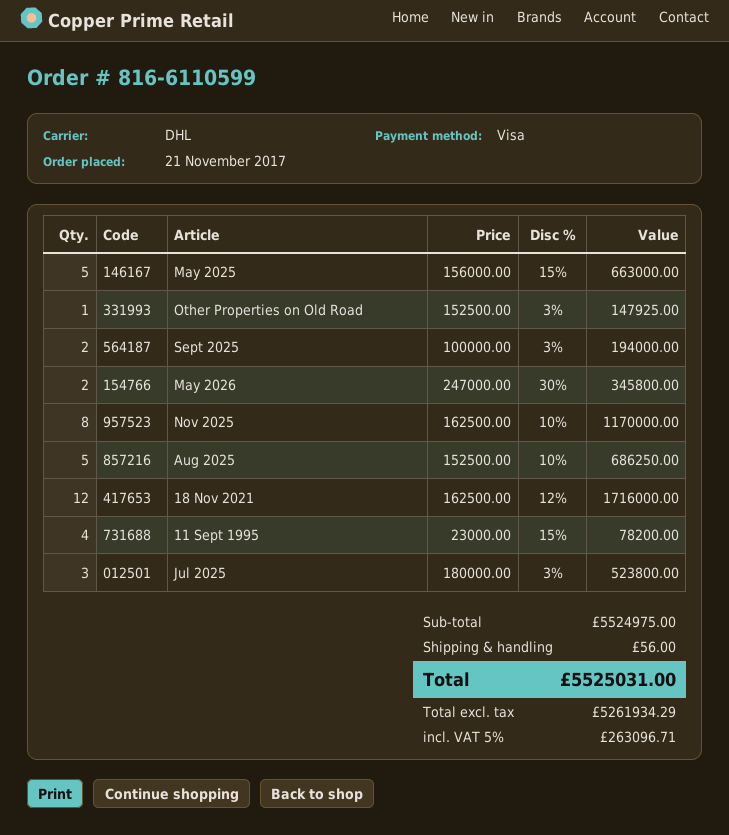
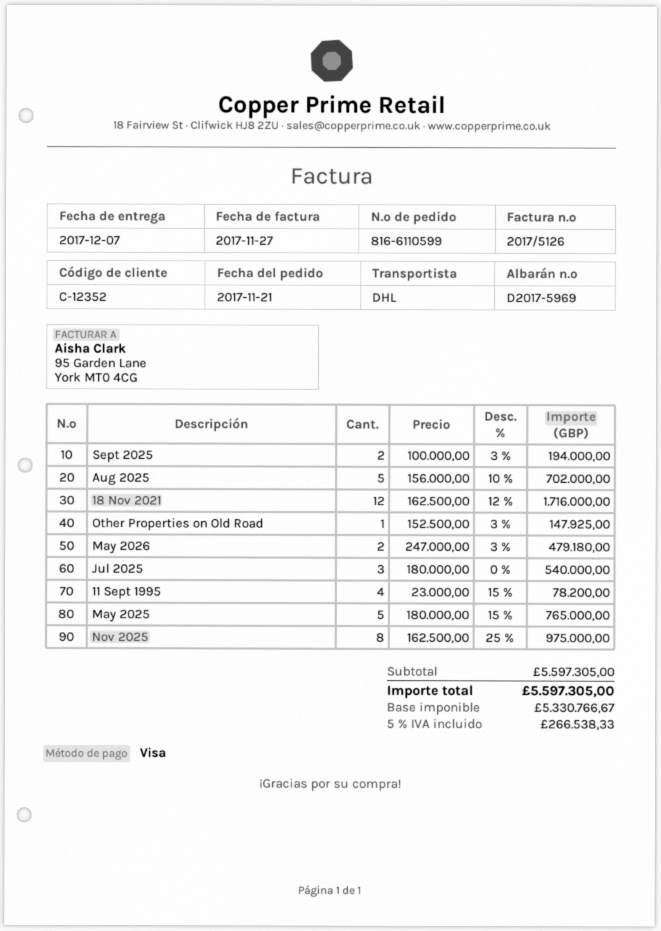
May 2025: 5 x 156000.00 - 15% = 663000.00 -> 5 x 180000.00 - 15% = 765000.00
May 2026: 2 x 247000.00 - 30% = 345800.00 -> 2 x 247000.00 - 3% = 479180.00
Nov 2025: 8 x 162500.00 - 10% = 1170000.00 -> 8 x 162500.00 - 25% = 975000.00
Aug 2025: 5 x 152500.00 - 10% = 686250.00 -> 5 x 156000.00 - 10% = 702000.00
Jul 2025: 3 x 180000.00 - 3% = 523800.00 -> 3 x 180000.00 = 540000.00
subtotal: 5524975.00 -> 5597305.00
shipping: 56.00 -> none
net: 5261934.29 -> 5330766.67
tax: 5% = 263096.71 -> 5% = 266538.33
total: 5525031.00 -> 5597305.00

